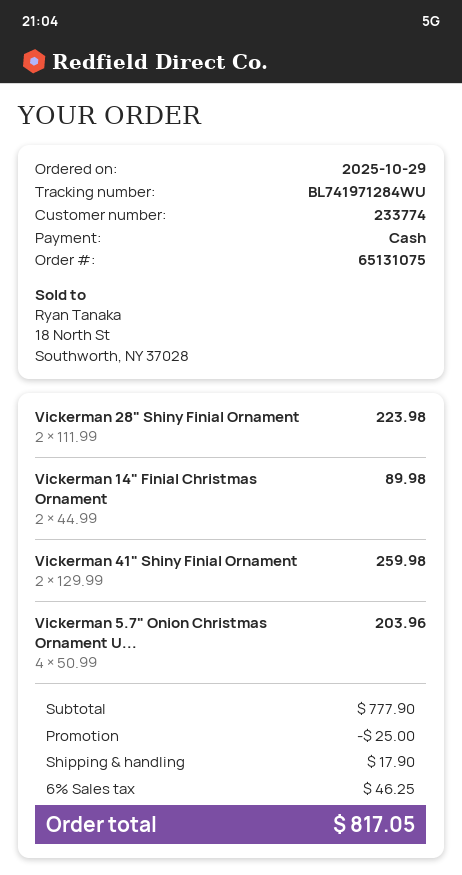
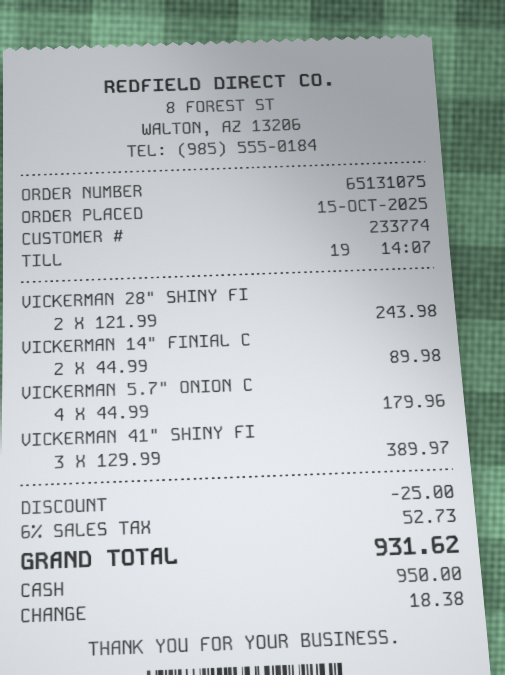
order date: 2025-10-29 -> 2025-10-15
Vickerman 28" Shiny Finial Ornament: 2 x 111.99 = 223.98 -> 2 x 121.99 = 243.98
Vickerman 41" Shiny Finial Ornament: 2 x 129.99 = 259.98 -> 3 x 129.99 = 389.97
Vickerman 5.7" Onion Christmas Ornament U...: 4 x 50.99 = 203.96 -> 4 x 44.99 = 179.96
shipping: 17.90 -> none
tax: 6% = 46.25 -> 6% = 52.73
total: 817.05 -> 931.62

